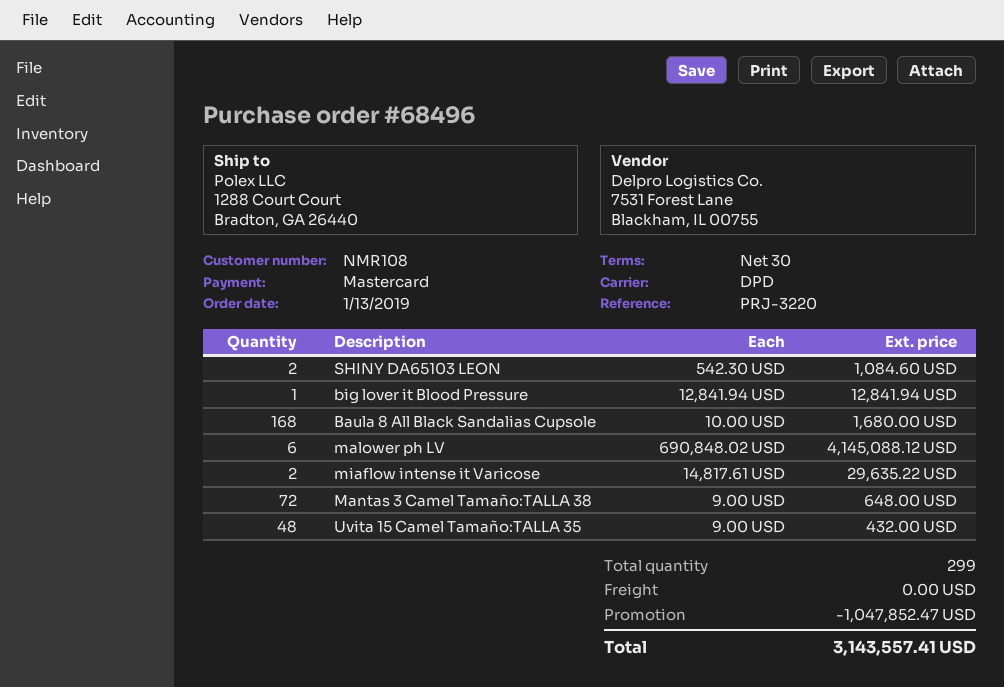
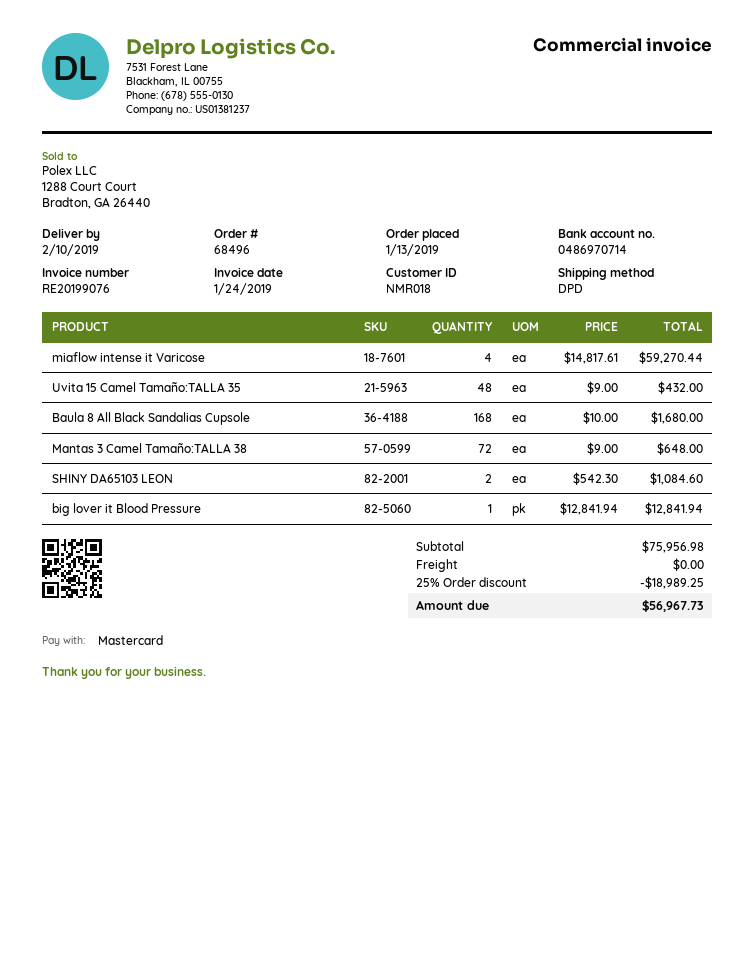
customer number: NMR108 -> NMR018
malower ph LV: 6 x 690848.02 = 4145088.12 -> none
miaflow intense it Varicose: 2 x 14817.61 = 29635.22 -> 4 x 14817.61 = 59270.44
discount: 1047852.47 -> 18989.25
total: 3143557.41 -> 56967.73

